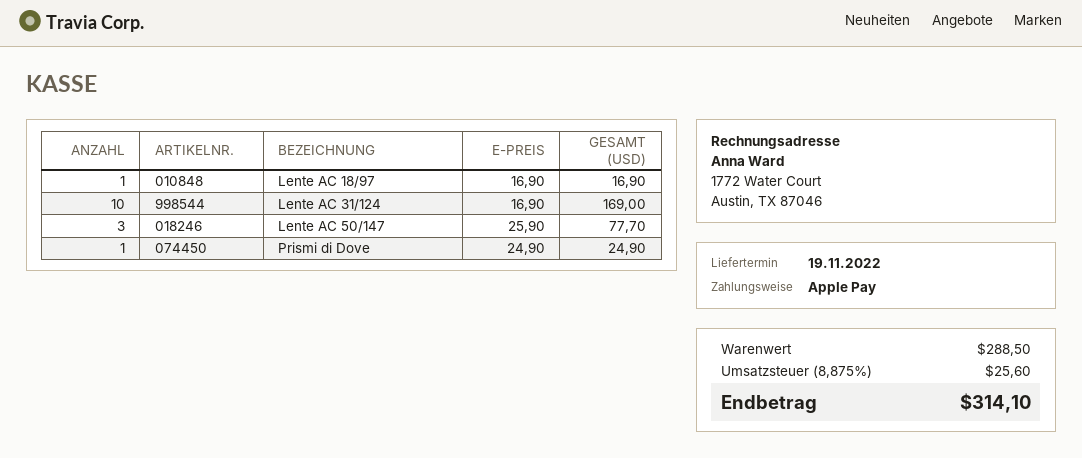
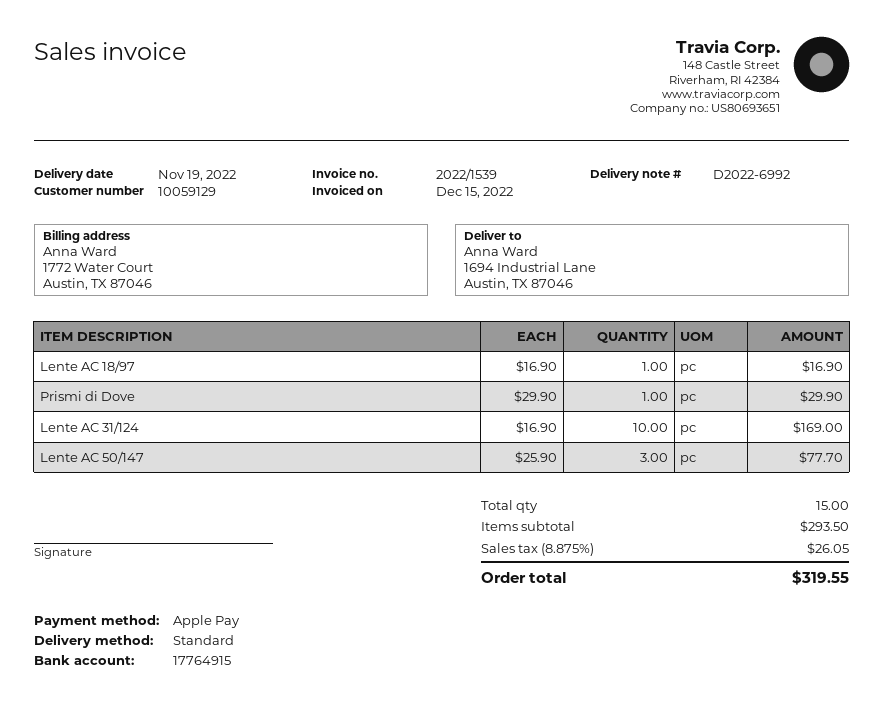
Prismi di Dove: 1 x 24.90 = 24.90 -> 1 x 29.90 = 29.90
subtotal: 288.50 -> 293.50
tax: 8.875% = 25.60 -> 8.875% = 26.05
total: 314.10 -> 319.55

